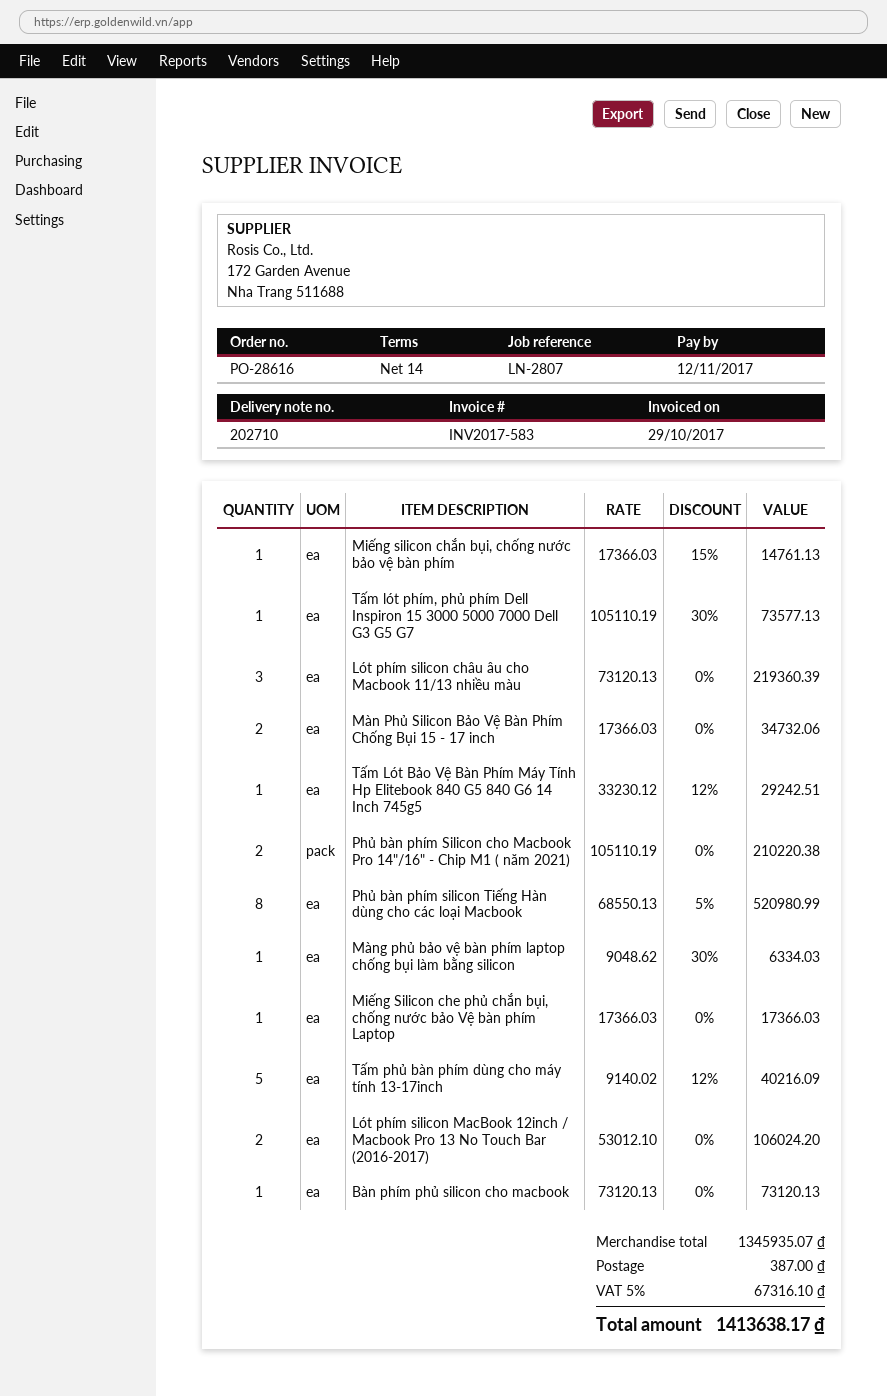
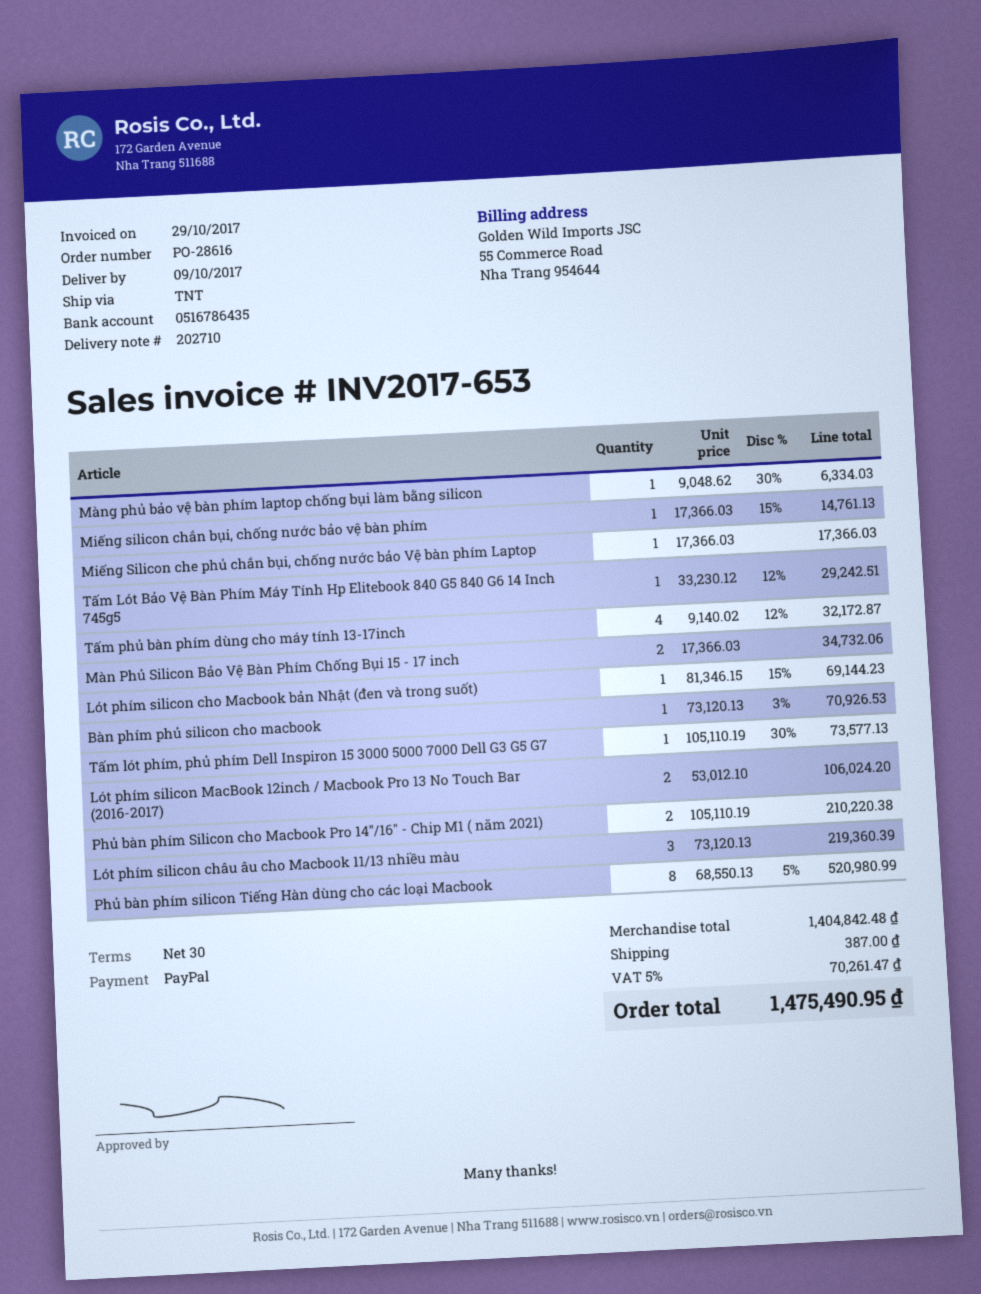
invoice number: INV2017-583 -> INV2017-653
payment terms: 14 days -> 30 days
Tấm phủ bàn phím dùng cho máy tính 13-17inch: 5 x 9140.02 - 12% = 40216.09 -> 4 x 9140.02 - 12% = 32172.87
Bàn phím phủ silicon cho macbook: 1 x 73120.13 = 73120.13 -> 1 x 73120.13 - 3% = 70926.53
Lót phím silicon cho Macbook bản Nhật (đen và trong suốt): none -> 1 x 81346.15 - 15% = 69144.23
subtotal: 1345935.07 -> 1404842.48
tax: 5% = 67316.10 -> 5% = 70261.47
total: 1413638.17 -> 1475490.95

